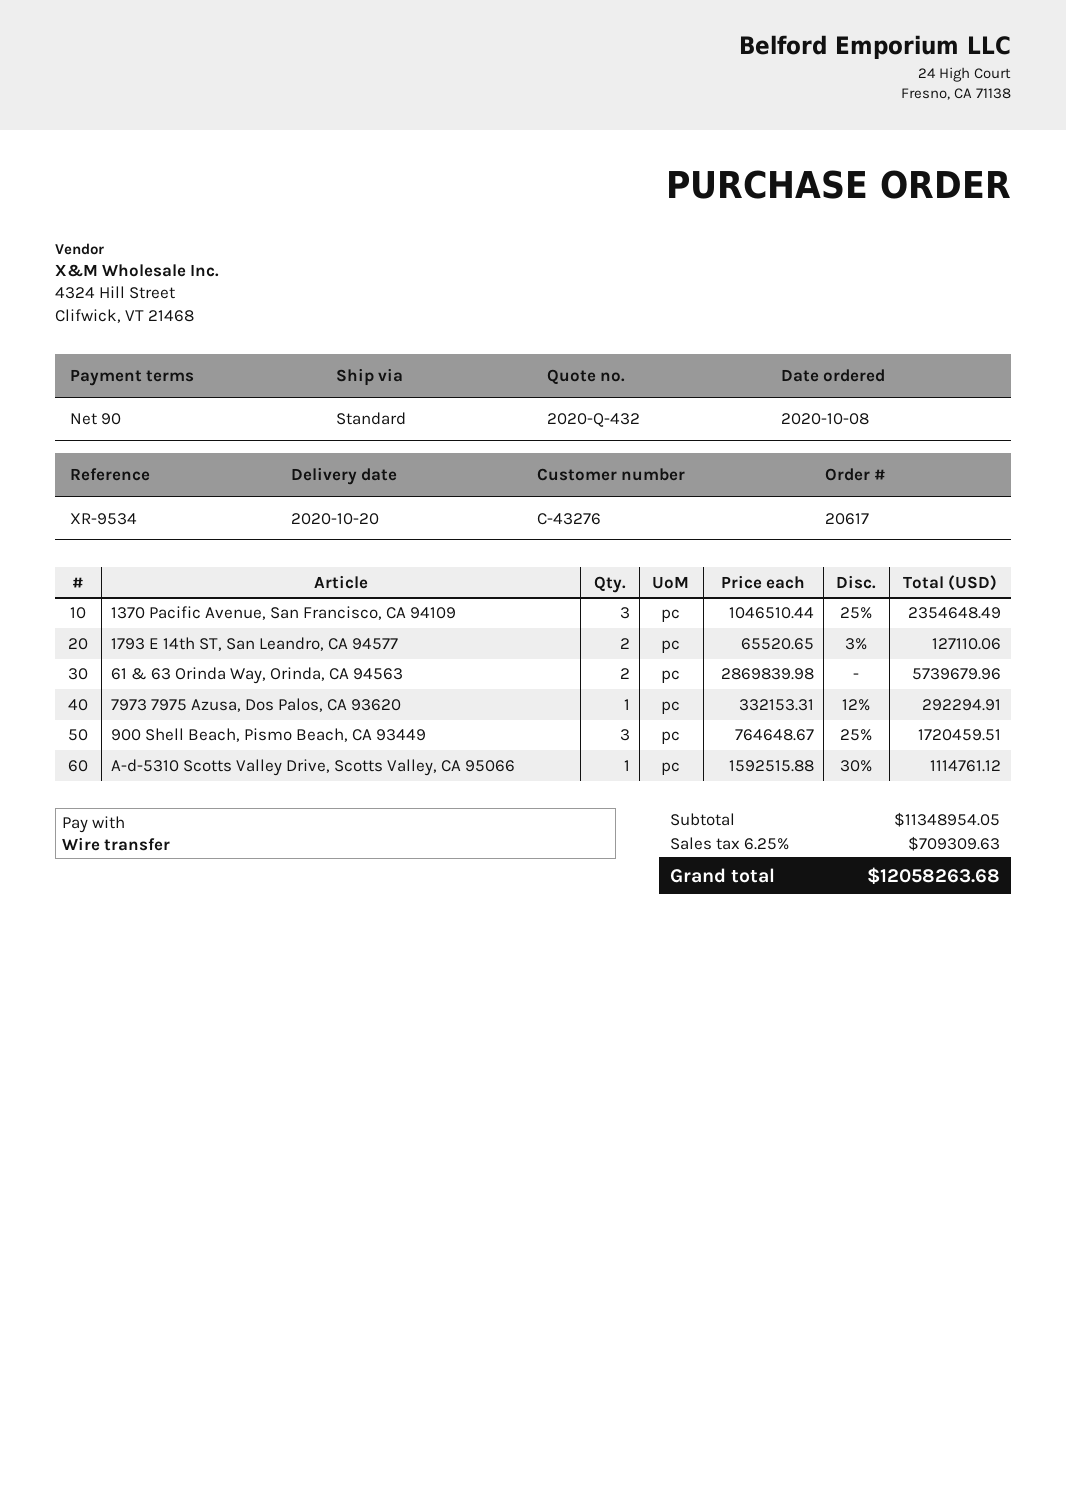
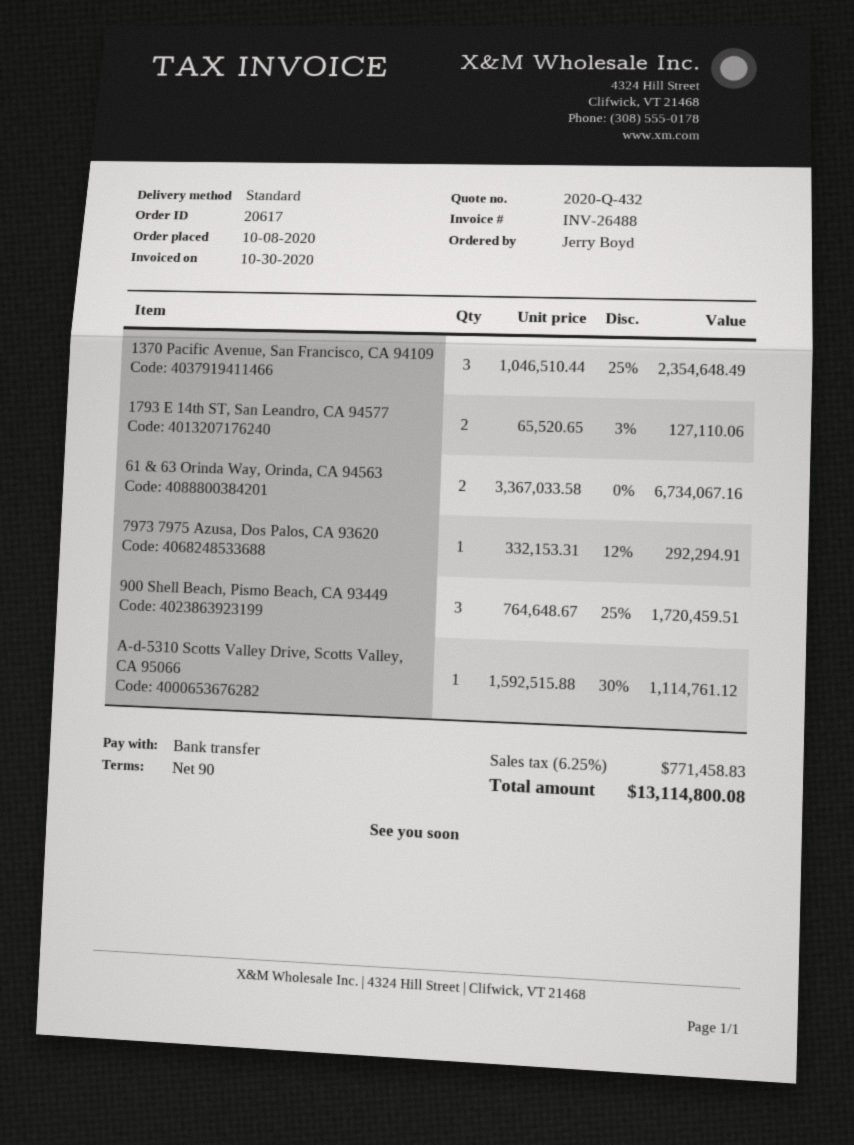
61 & 63 Orinda Way, Orinda, CA 94563: 2 x 2869839.98 = 5739679.96 -> 2 x 3367033.58 = 6734067.16
tax: 6.25% = 709309.63 -> 6.25% = 771458.83
total: 12058263.68 -> 13114800.08

